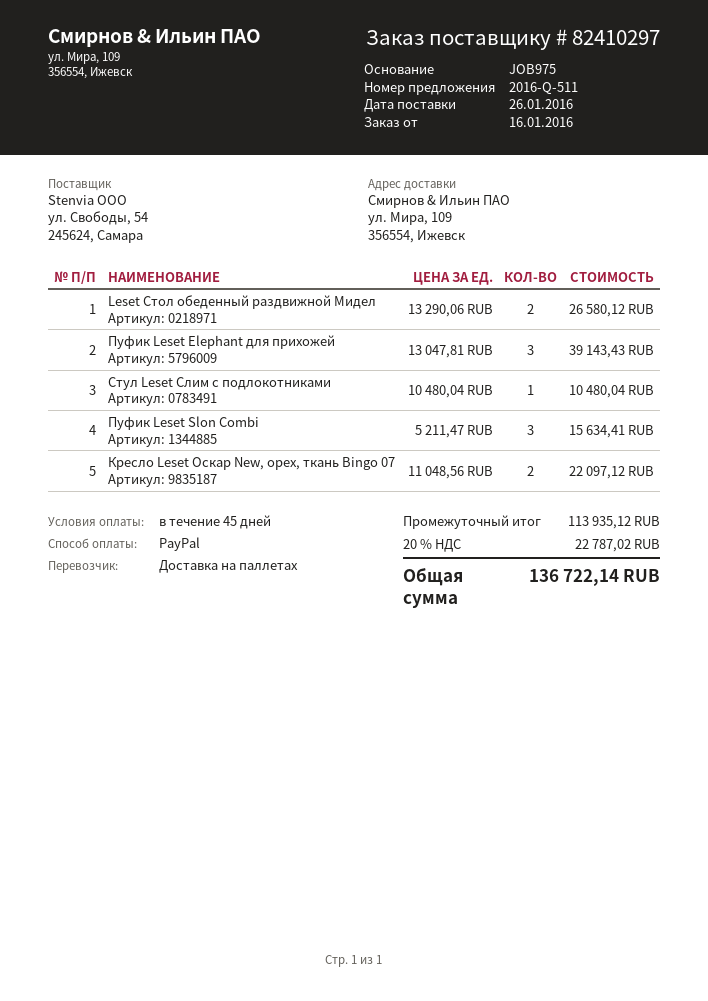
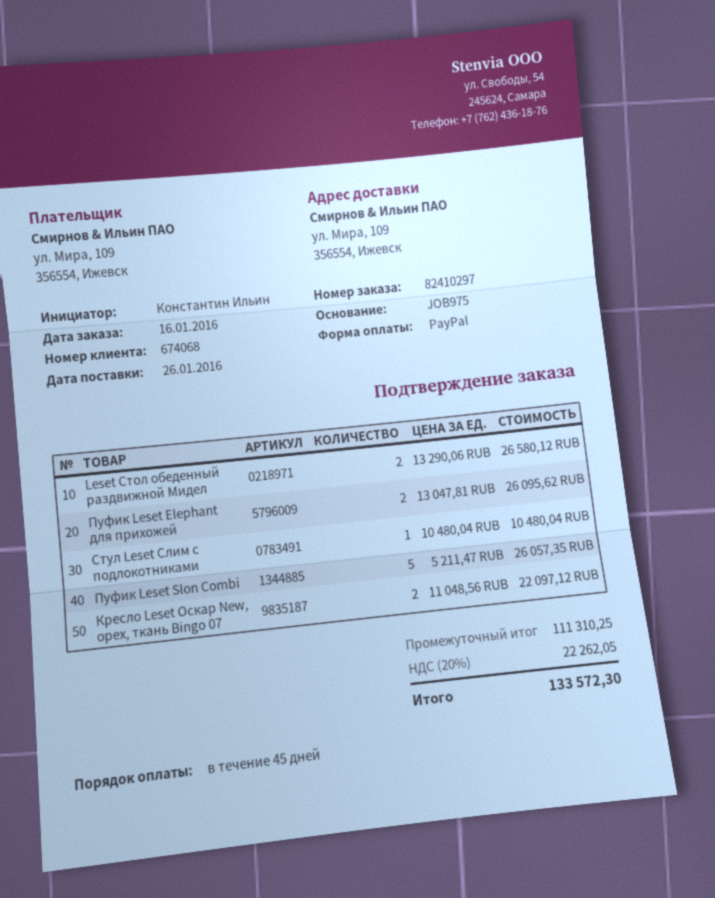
Пуфик Leset Elephant для прихожей: 3 x 13047.81 = 39143.43 -> 2 x 13047.81 = 26095.62
Пуфик Leset Slon Combi: 3 x 5211.47 = 15634.41 -> 5 x 5211.47 = 26057.35
subtotal: 113935.12 -> 111310.25
tax: 20% = 22787.02 -> 20% = 22262.05
total: 136722.14 -> 133572.30

